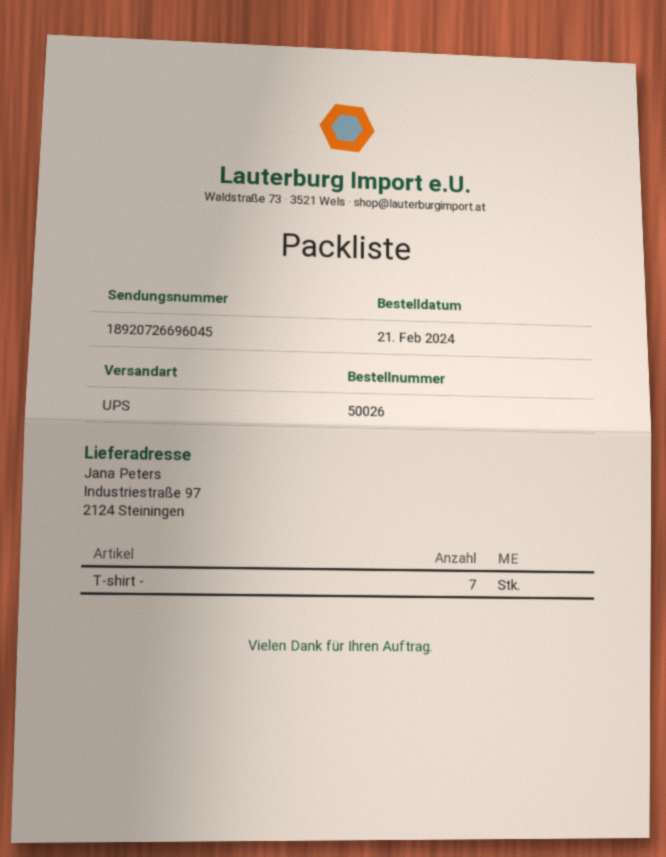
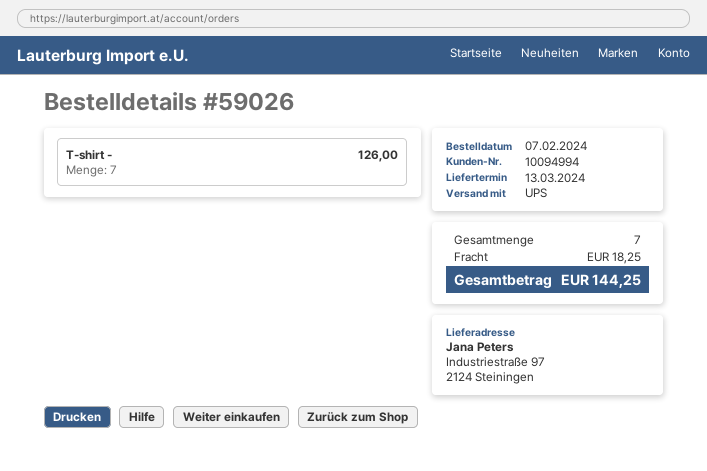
order number: 50026 -> 59026
order date: 2024-02-21 -> 2024-02-07

